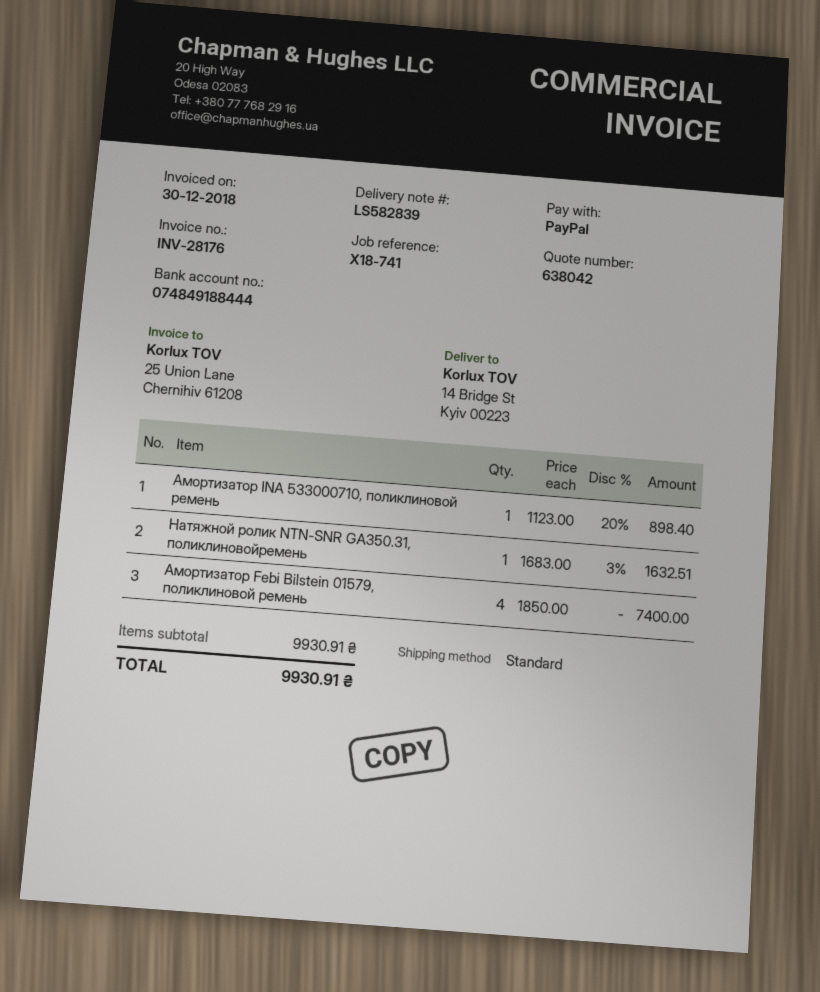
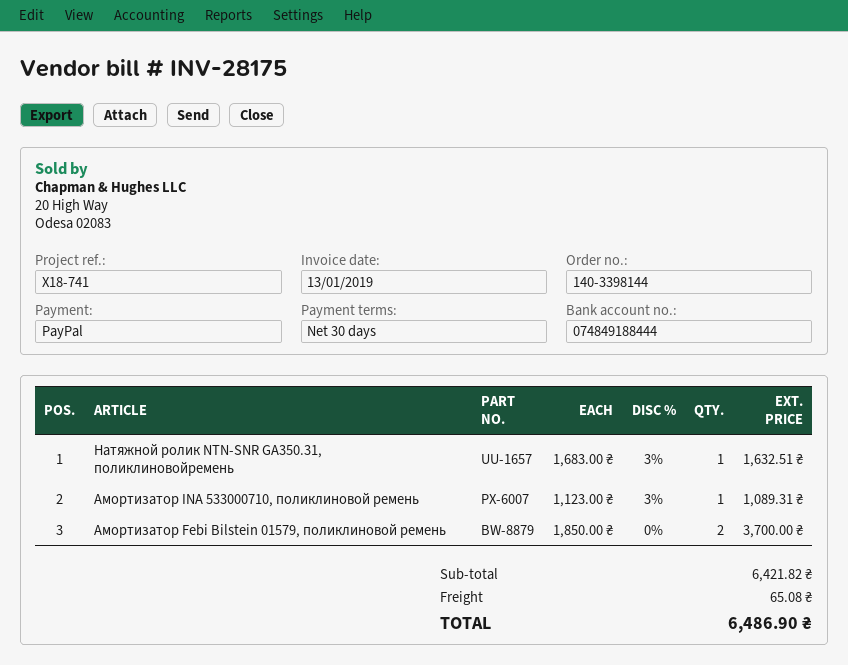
invoice number: INV-28176 -> INV-28175
invoice date: 2018-12-30 -> 2019-01-13
Амортизатор INA 533000710, поликлиновой ремень: 1 x 1123.00 - 20% = 898.40 -> 1 x 1123.00 - 3% = 1089.31
Амортизатор Febi Bilstein 01579, поликлиновой ремень: 4 x 1850.00 = 7400.00 -> 2 x 1850.00 = 3700.00
subtotal: 9930.91 -> 6421.82
shipping: none -> 65.08
total: 9930.91 -> 6486.90

